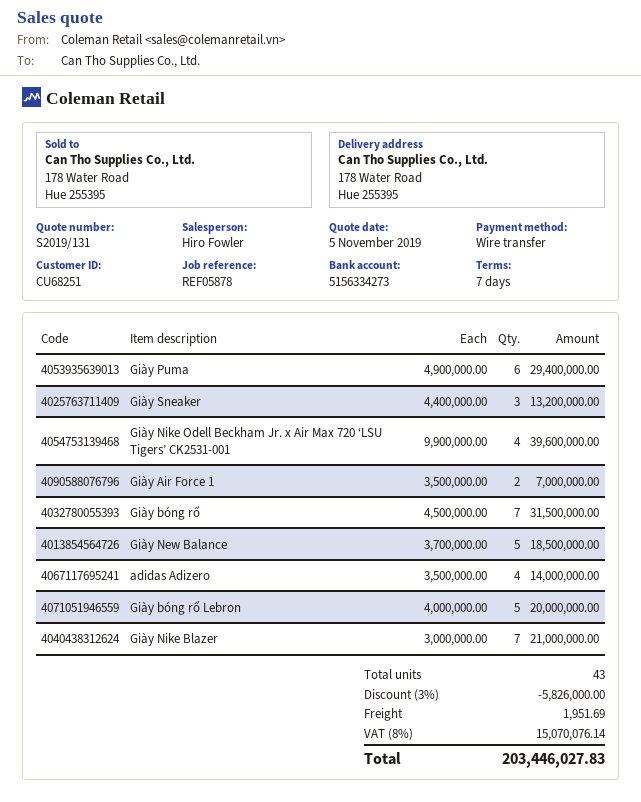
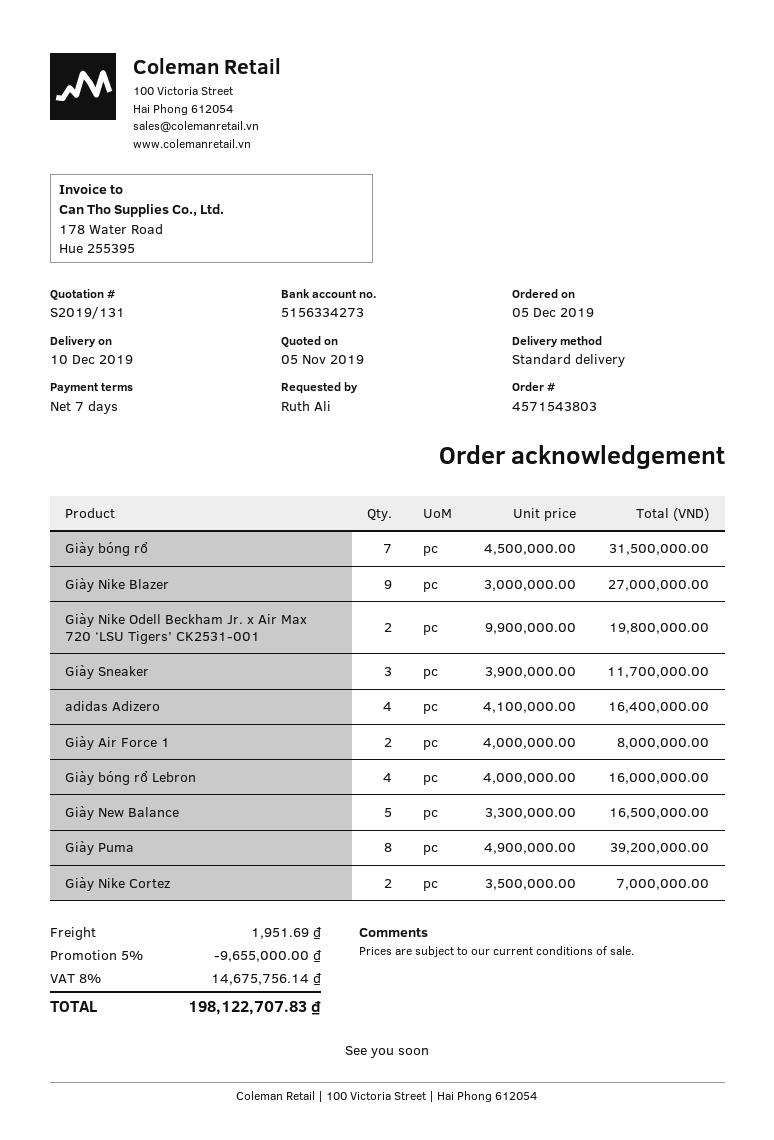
Giày Puma: 6 x 4900000.00 = 29400000.00 -> 8 x 4900000.00 = 39200000.00
Giày Sneaker: 3 x 4400000.00 = 13200000.00 -> 3 x 3900000.00 = 11700000.00
Giày Nike Odell Beckham Jr. x Air Max 720 ‘LSU Tigers’ CK2531-001: 4 x 9900000.00 = 39600000.00 -> 2 x 9900000.00 = 19800000.00
Giày Air Force 1: 2 x 3500000.00 = 7000000.00 -> 2 x 4000000.00 = 8000000.00
Giày New Balance: 5 x 3700000.00 = 18500000.00 -> 5 x 3300000.00 = 16500000.00
adidas Adizero: 4 x 3500000.00 = 14000000.00 -> 4 x 4100000.00 = 16400000.00
Giày bóng rổ Lebron: 5 x 4000000.00 = 20000000.00 -> 4 x 4000000.00 = 16000000.00
Giày Nike Blazer: 7 x 3000000.00 = 21000000.00 -> 9 x 3000000.00 = 27000000.00
Giày Nike Cortez: none -> 2 x 3500000.00 = 7000000.00
discount: 3% = 5826000.00 -> 5% = 9655000.00
tax: 8% = 15070076.14 -> 8% = 14675756.14
total: 203446027.83 -> 198122707.83

